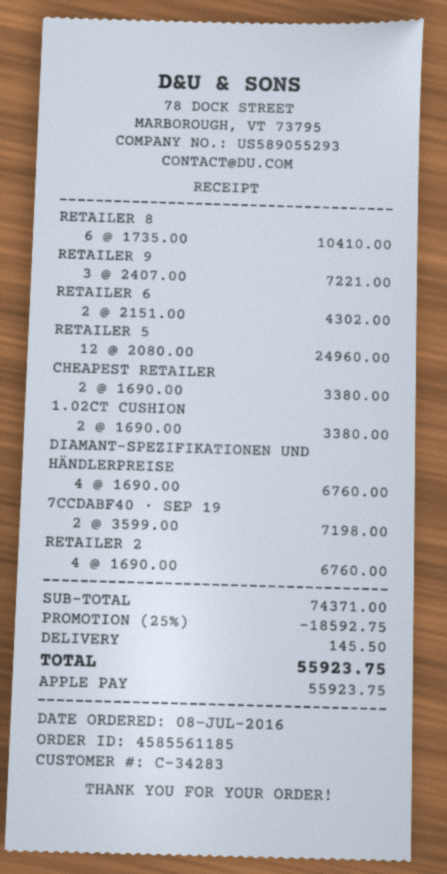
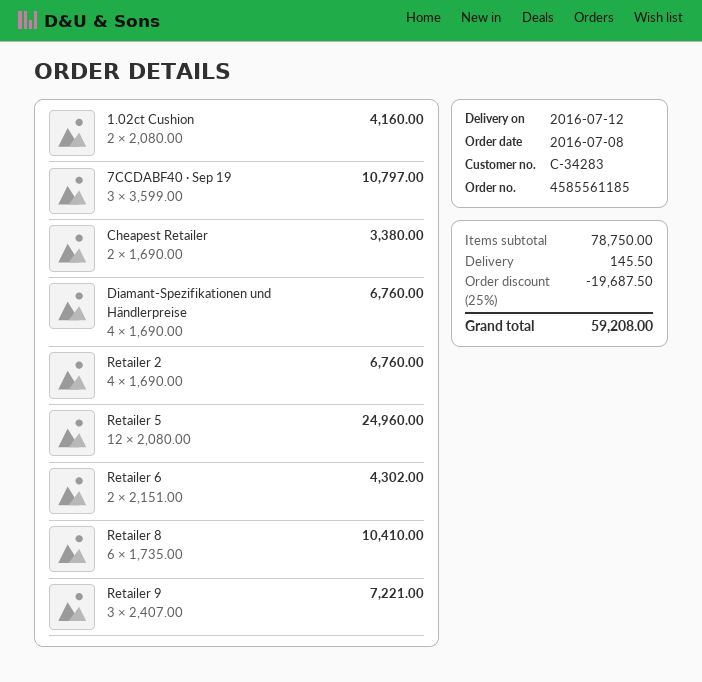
1.02CT CUSHION: 2 x 1690.00 = 3380.00 -> 2 x 2080.00 = 4160.00
7CCDABF40 · SEP 19: 2 x 3599.00 = 7198.00 -> 3 x 3599.00 = 10797.00
subtotal: 74371.00 -> 78750.00
discount: 25% = 18592.75 -> 25% = 19687.50
total: 55923.75 -> 59208.00

